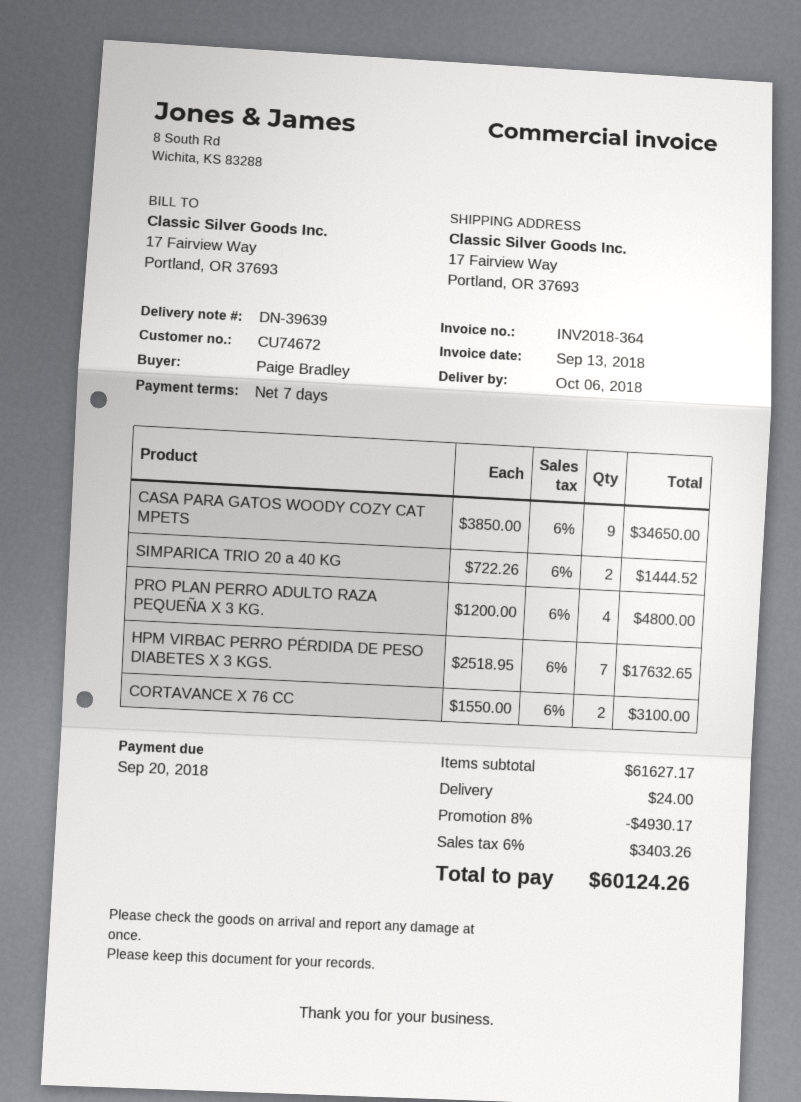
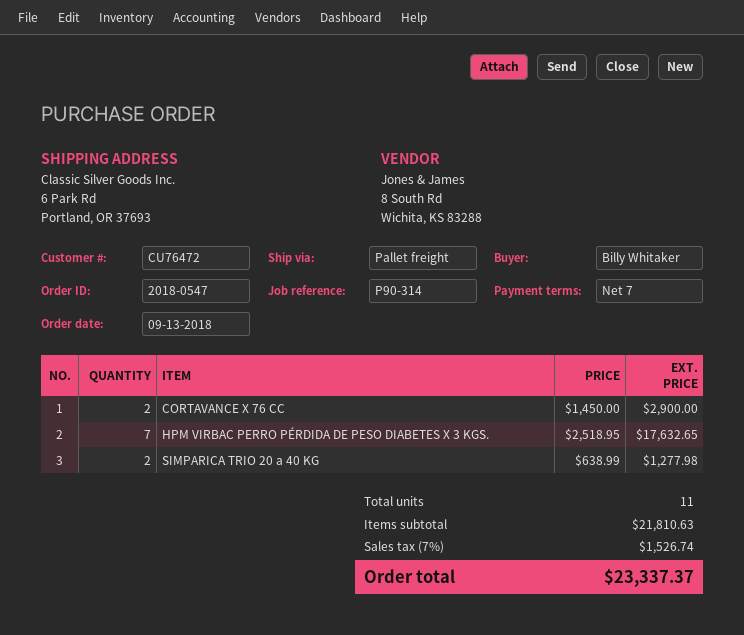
customer number: CU74672 -> CU76472
ordered by: Paige Bradley -> Billy Whitaker
ship to: 17 Fairview Way, Portland, OR 37693 -> 6 Park Rd, Portland, OR 37693
CASA PARA GATOS WOODY COZY CAT MPETS: 9 x 3850.00 = 34650.00 -> none
SIMPARICA TRIO 20 a 40 KG: 2 x 722.26 = 1444.52 -> 2 x 638.99 = 1277.98
PRO PLAN PERRO ADULTO RAZA PEQUEÑA X 3 KG.: 4 x 1200.00 = 4800.00 -> none
CORTAVANCE X 76 CC: 2 x 1550.00 = 3100.00 -> 2 x 1450.00 = 2900.00
subtotal: 61627.17 -> 21810.63
discount: 8% = 4930.17 -> none
shipping: 24.00 -> none
tax: 6% = 3403.26 -> 7% = 1526.74
total: 60124.26 -> 23337.37

